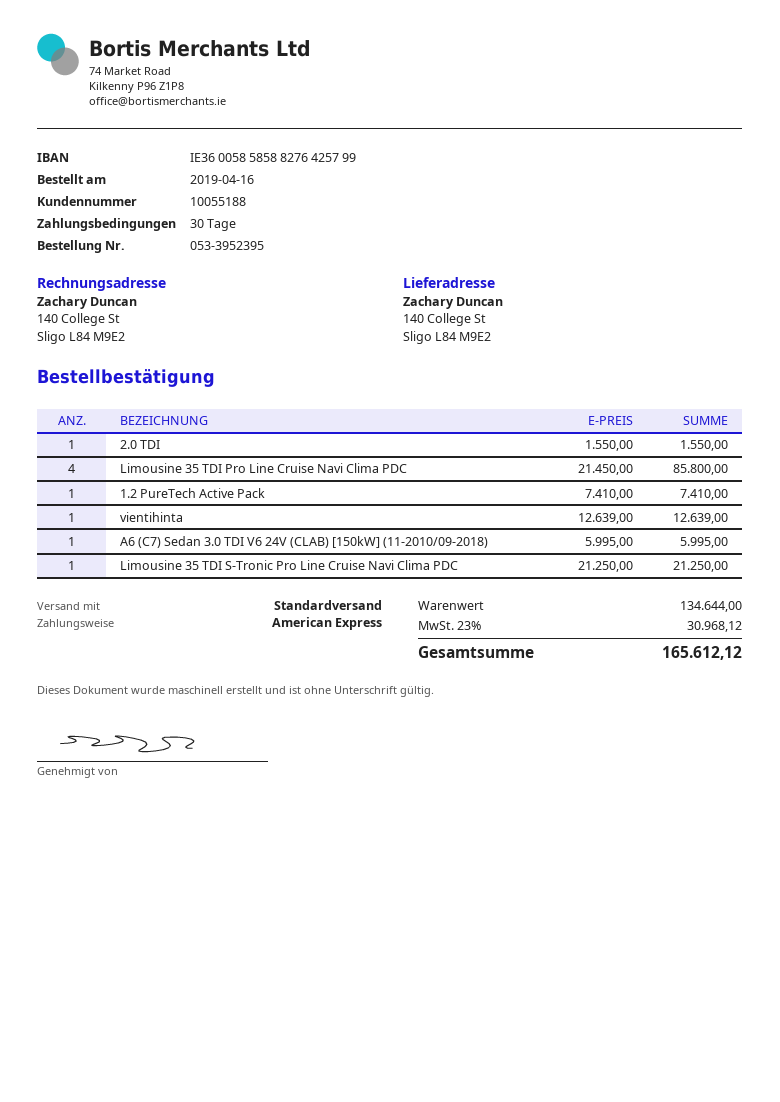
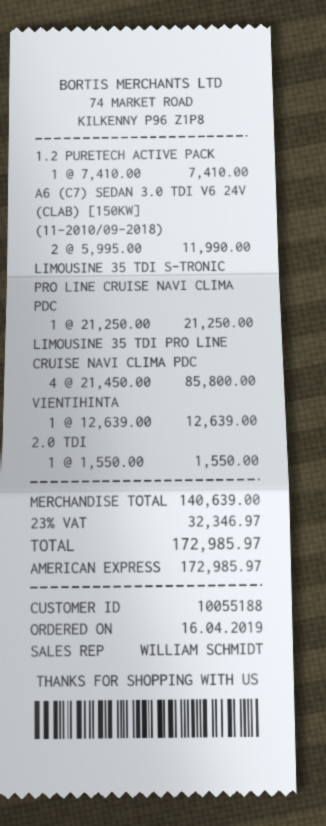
A6 (C7) Sedan 3.0 TDI V6 24V (CLAB) [150kW] (11-2010/09-2018): 1 x 5995.00 = 5995.00 -> 2 x 5995.00 = 11990.00
subtotal: 134644.00 -> 140639.00
tax: 23% = 30968.12 -> 23% = 32346.97
total: 165612.12 -> 172985.97

